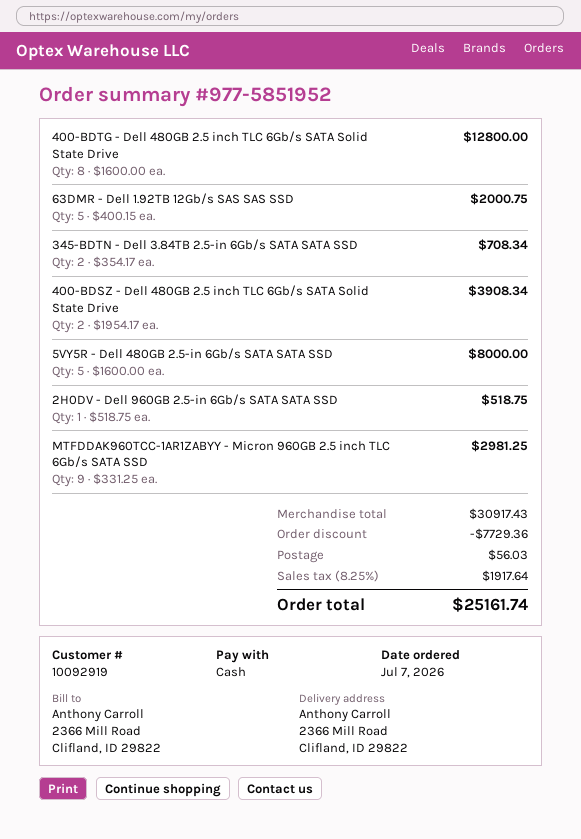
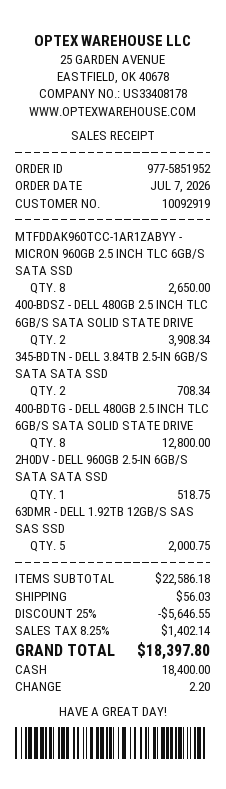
5VY5R - Dell 480GB 2.5-in 6Gb/s SATA SATA SSD: 5 for 8000.00 -> none
MTFDDAK960TCC-1AR1ZABYY - Micron 960GB 2.5 inch TLC 6Gb/s SATA SSD: 9 for 2981.25 -> 8 for 2650.00
subtotal: 30917.43 -> 22586.18
discount: 7729.36 -> 5646.55
tax: 8.25% = 1917.64 -> 8.25% = 1402.14
total: 25161.74 -> 18397.80

